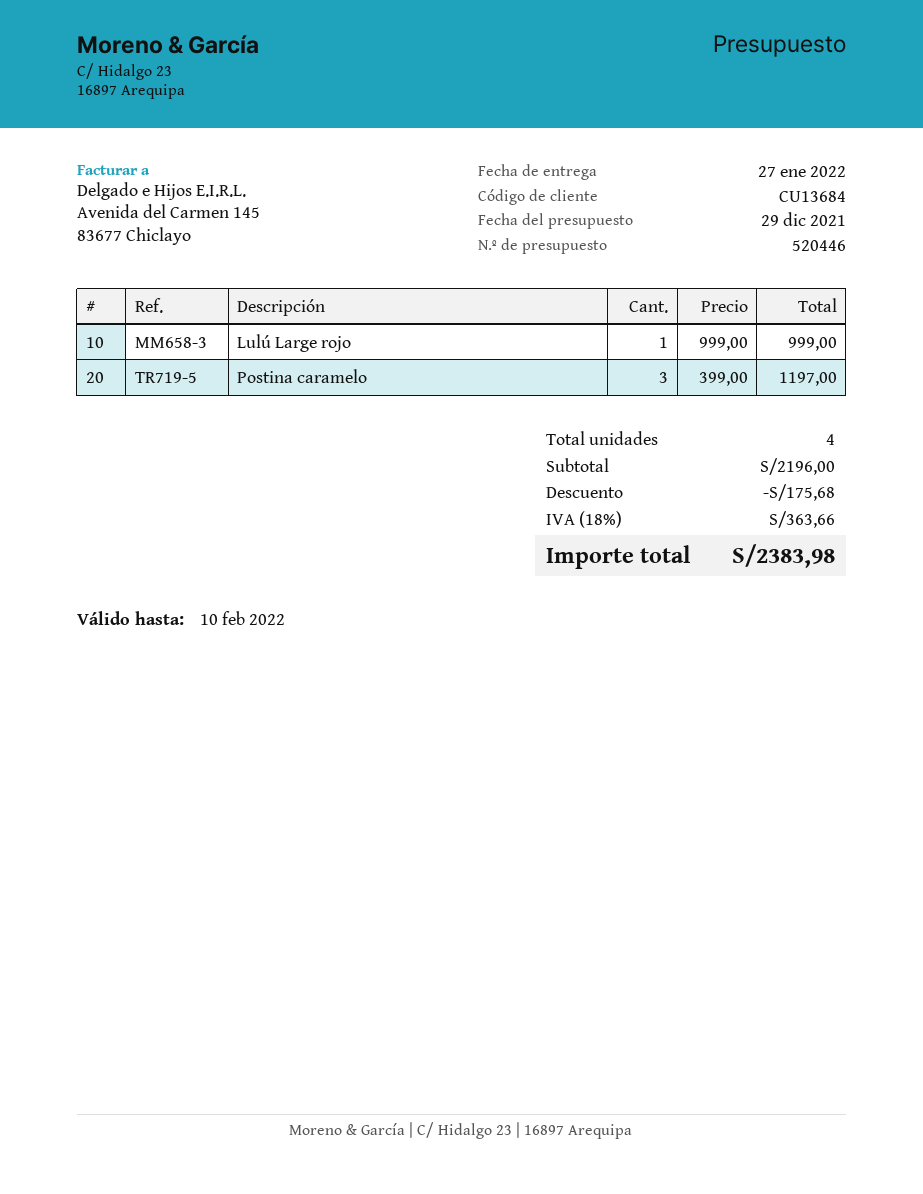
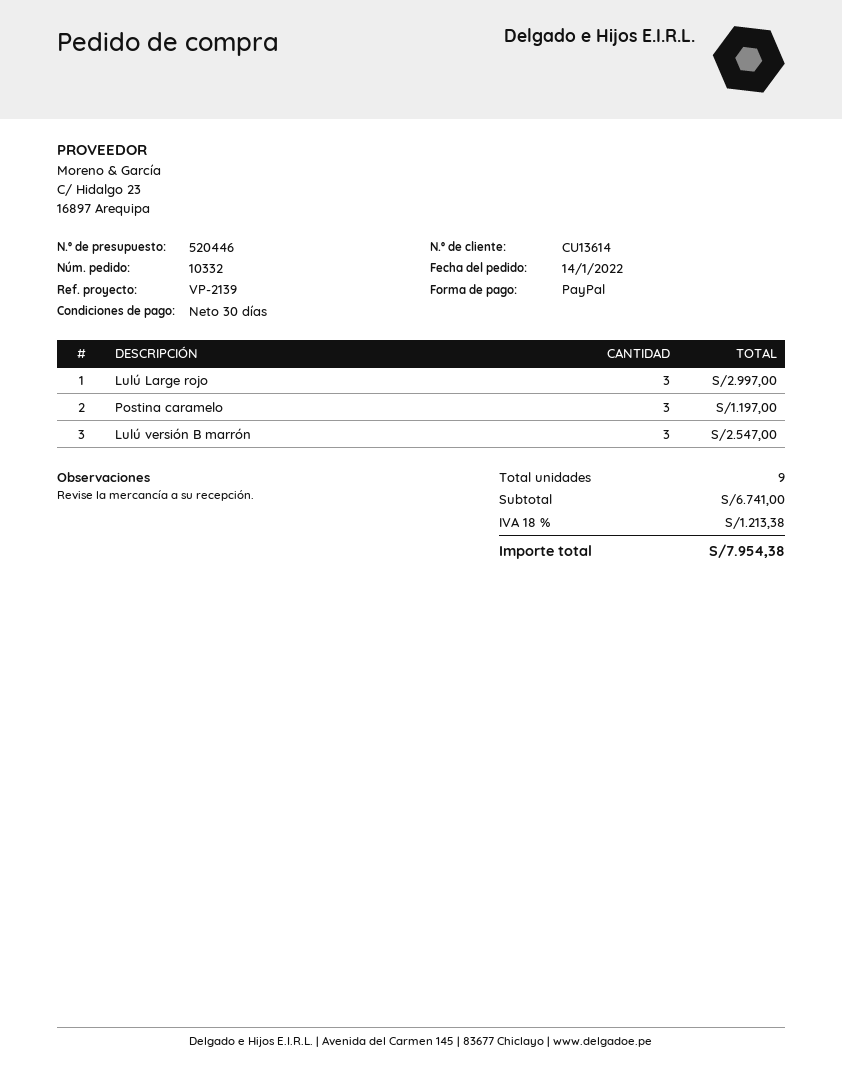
customer number: CU13684 -> CU13614
Lulú Large rojo: 1 for 999.00 -> 3 for 2997.00
Lulú versión B marrón: none -> 3 for 2547.00
total quantity: 4 -> 9
subtotal: 2196.00 -> 6741.00
discount: 175.68 -> none
tax: 18% = 363.66 -> 18% = 1213.38
total: 2383.98 -> 7954.38

